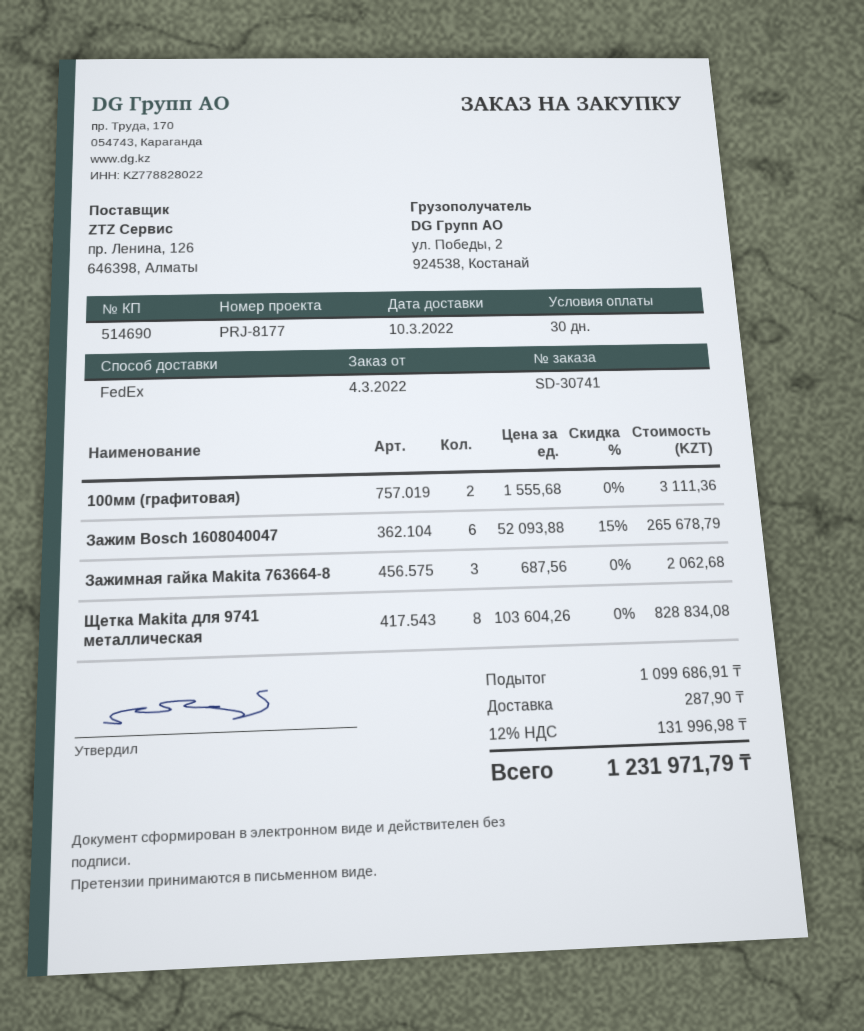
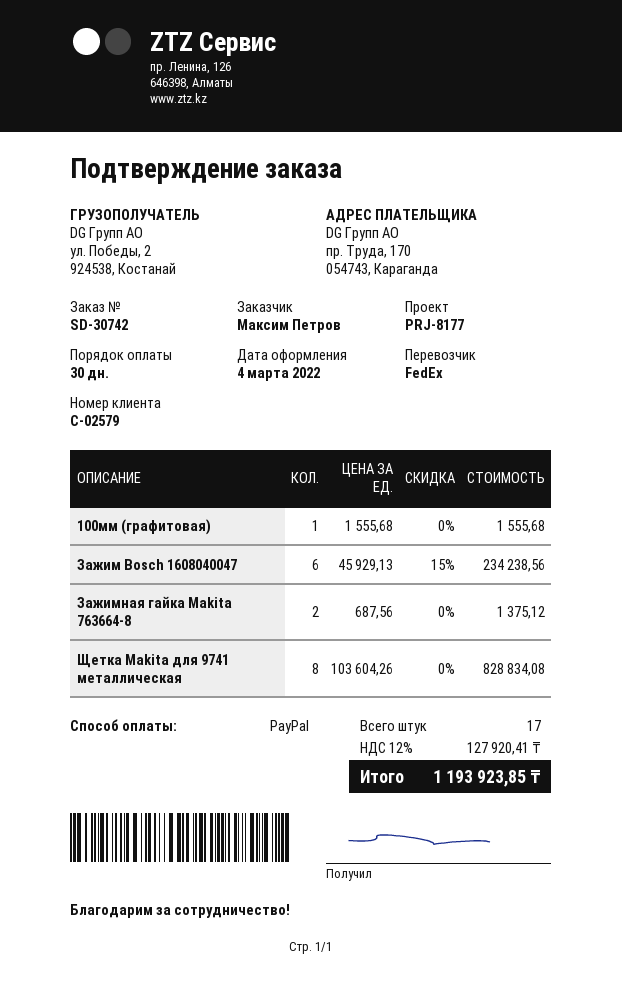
order number: SD-30741 -> SD-30742
100мм (графитовая): 2 x 1555.68 = 3111.36 -> 1 x 1555.68 = 1555.68
Зажим Bosch 1608040047: 6 x 52093.88 - 15% = 265678.79 -> 6 x 45929.13 - 15% = 234238.56
Зажимная гайка Makita 763664-8: 3 x 687.56 = 2062.68 -> 2 x 687.56 = 1375.12
shipping: 287.90 -> none
tax: 12% = 131996.98 -> 12% = 127920.41
total: 1231971.79 -> 1193923.85

